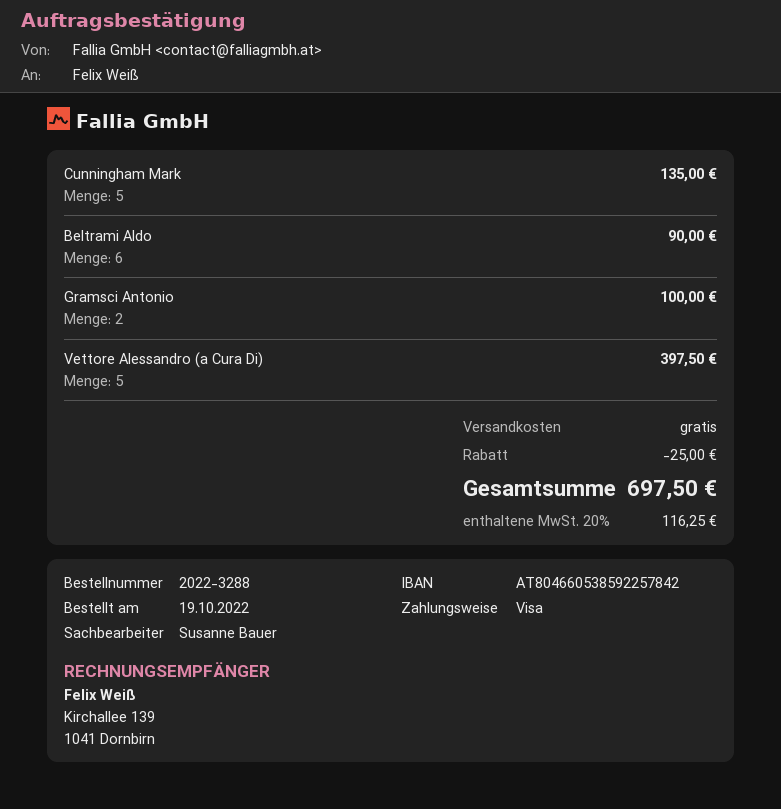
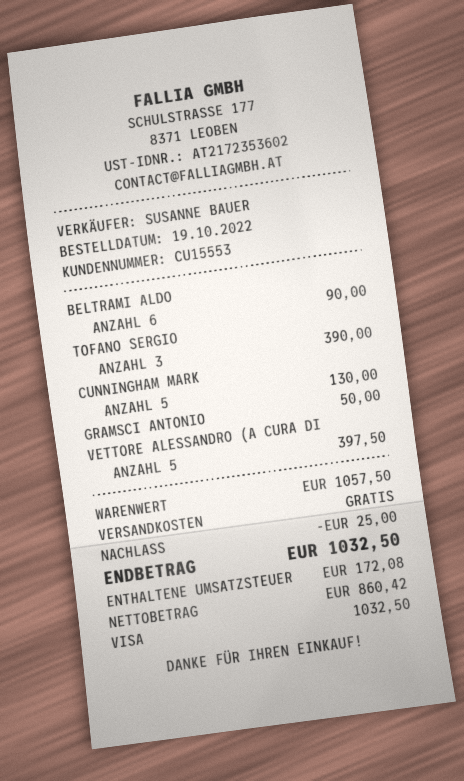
Cunningham Mark: 5 for 135.00 -> 5 for 130.00
Gramsci Antonio: 2 for 100.00 -> 1 for 50.00
TOFANO SERGIO: none -> 3 for 390.00
tax: 116.25 -> 172.08
total: 697.50 -> 1032.50

